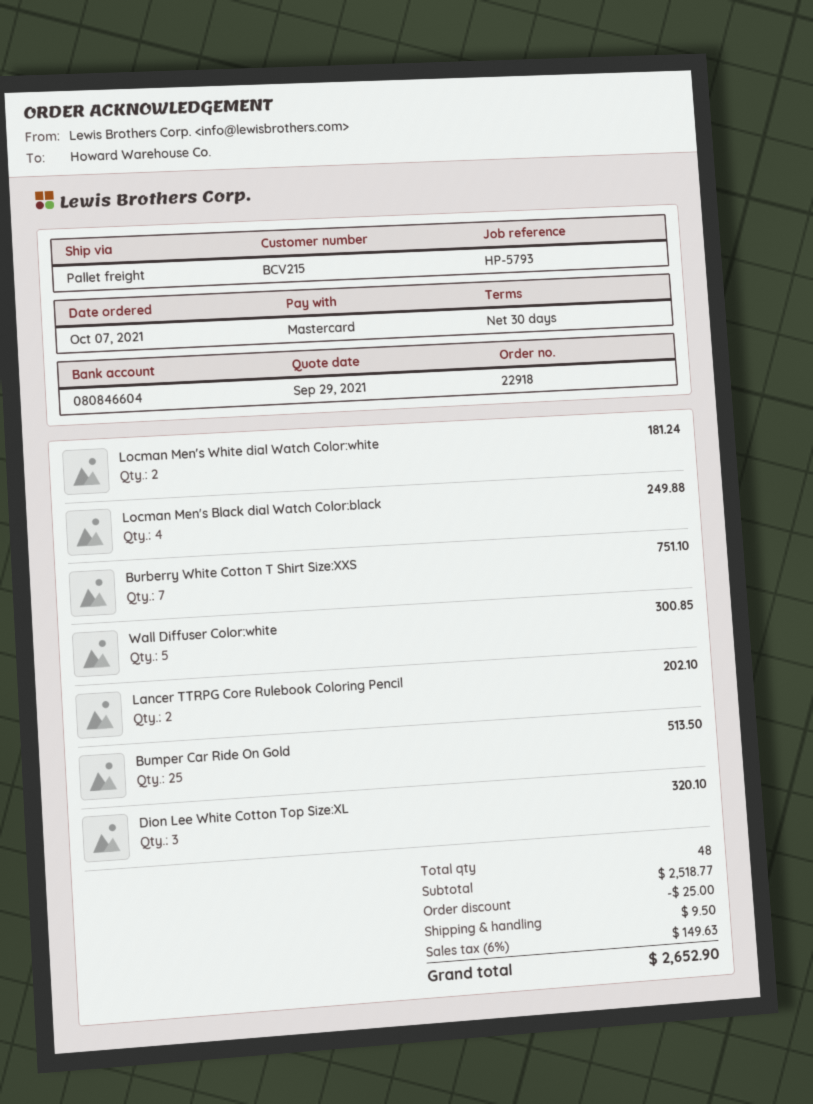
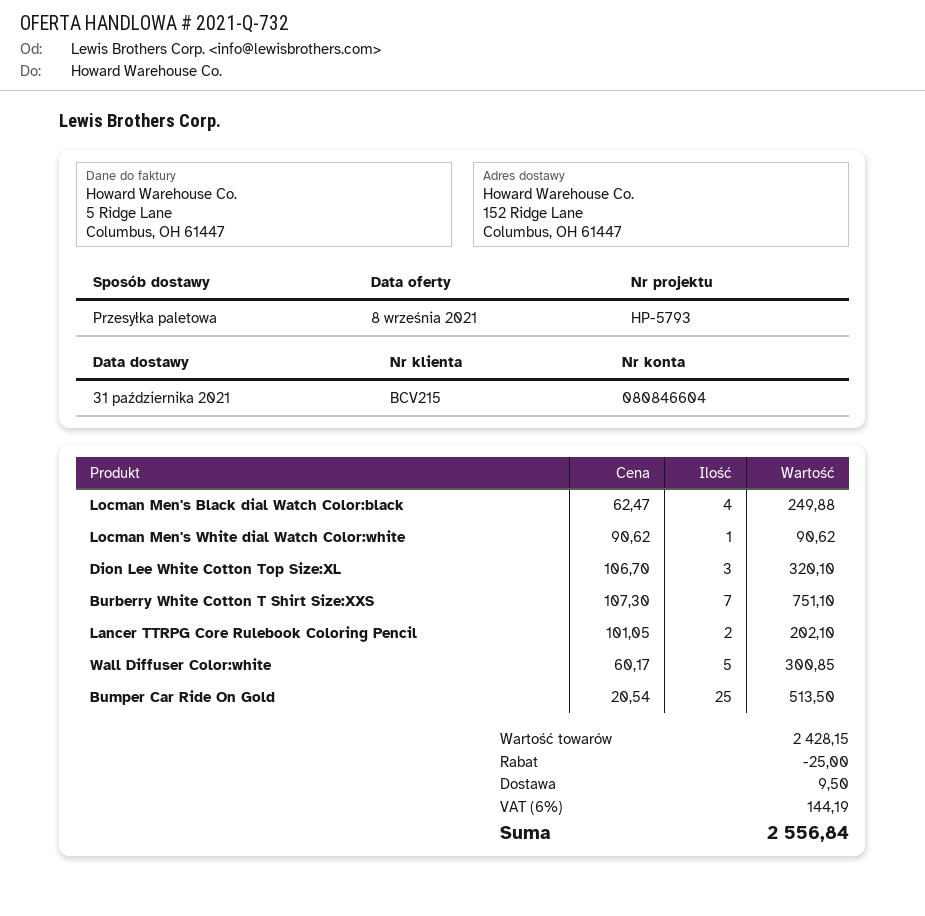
quote date: 2021-09-29 -> 2021-09-08
Locman Men's White dial Watch Color:white: 2 for 181.24 -> 1 for 90.62
subtotal: 2518.77 -> 2428.15
tax: 6% = 149.63 -> 6% = 144.19
total: 2652.90 -> 2556.84

